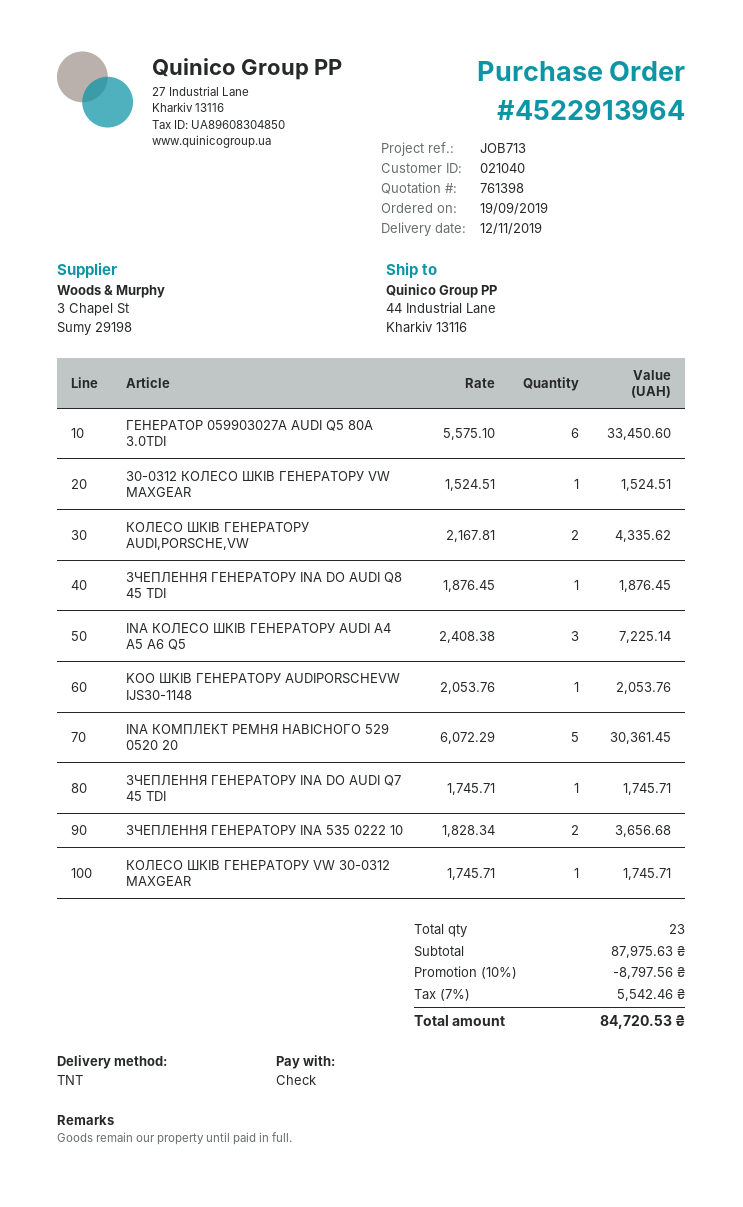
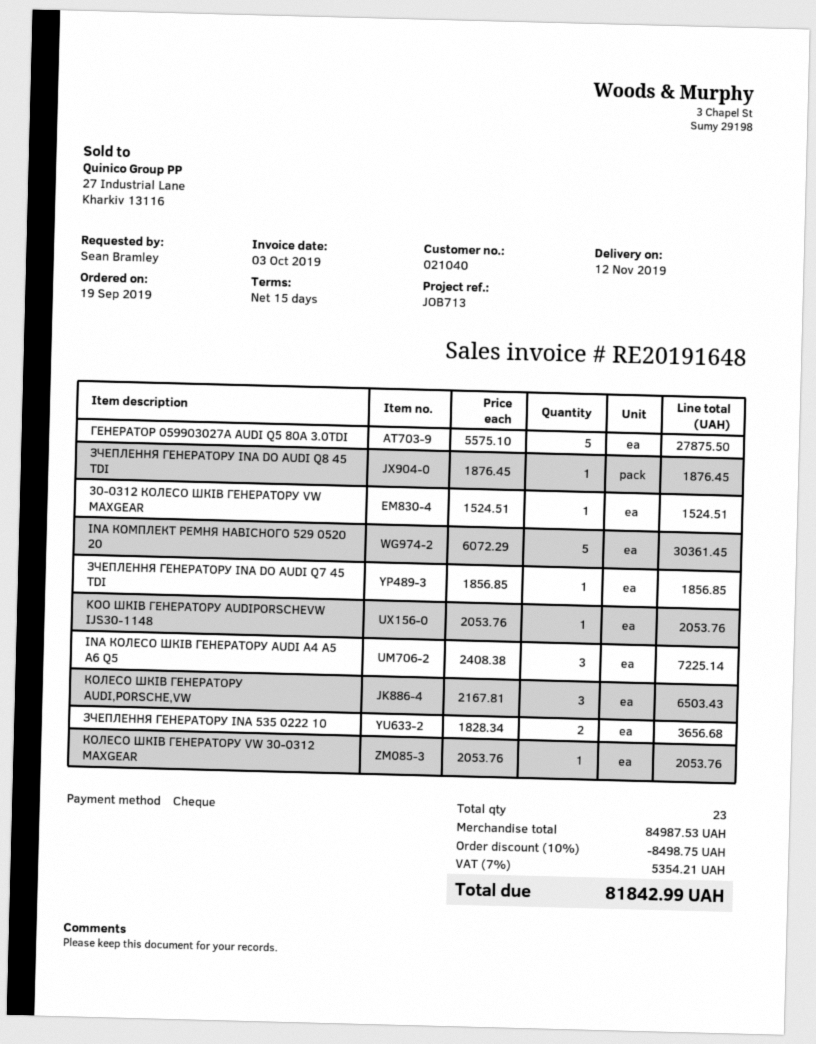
ГЕНЕРАТОР 059903027A AUDI Q5 80A 3.0TDI: 6 x 5575.10 = 33450.60 -> 5 x 5575.10 = 27875.50
КОЛЕСО ШКІВ ГЕНЕРАТОРУ AUDI,PORSCHE,VW: 2 x 2167.81 = 4335.62 -> 3 x 2167.81 = 6503.43
ЗЧЕПЛЕННЯ ГЕНЕРАТОРУ INA DO AUDI Q7 45 TDI: 1 x 1745.71 = 1745.71 -> 1 x 1856.85 = 1856.85
КОЛЕСО ШКІВ ГЕНЕРАТОРУ VW 30-0312 MAXGEAR: 1 x 1745.71 = 1745.71 -> 1 x 2053.76 = 2053.76
subtotal: 87975.63 -> 84987.53
discount: 10% = 8797.56 -> 10% = 8498.75
tax: 7% = 5542.46 -> 7% = 5354.21
total: 84720.53 -> 81842.99

